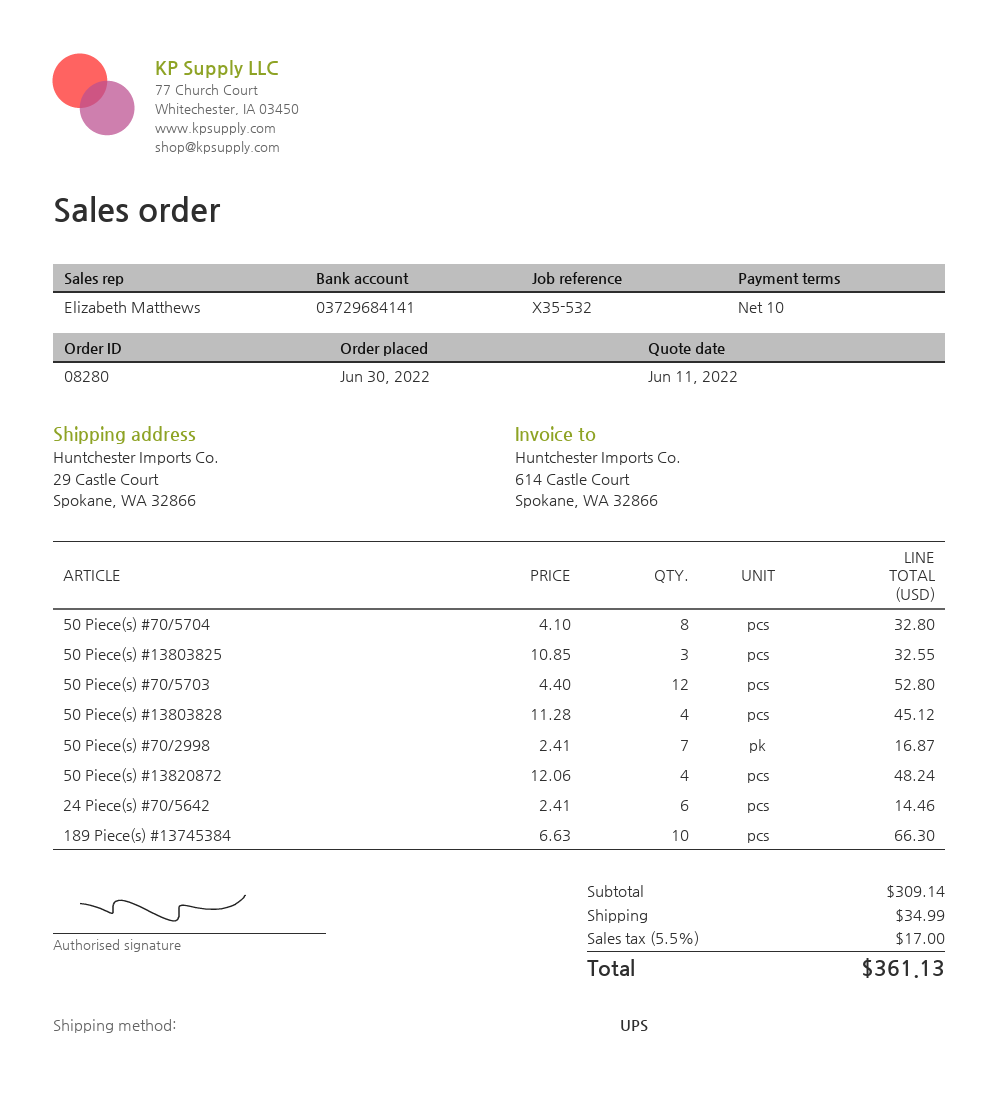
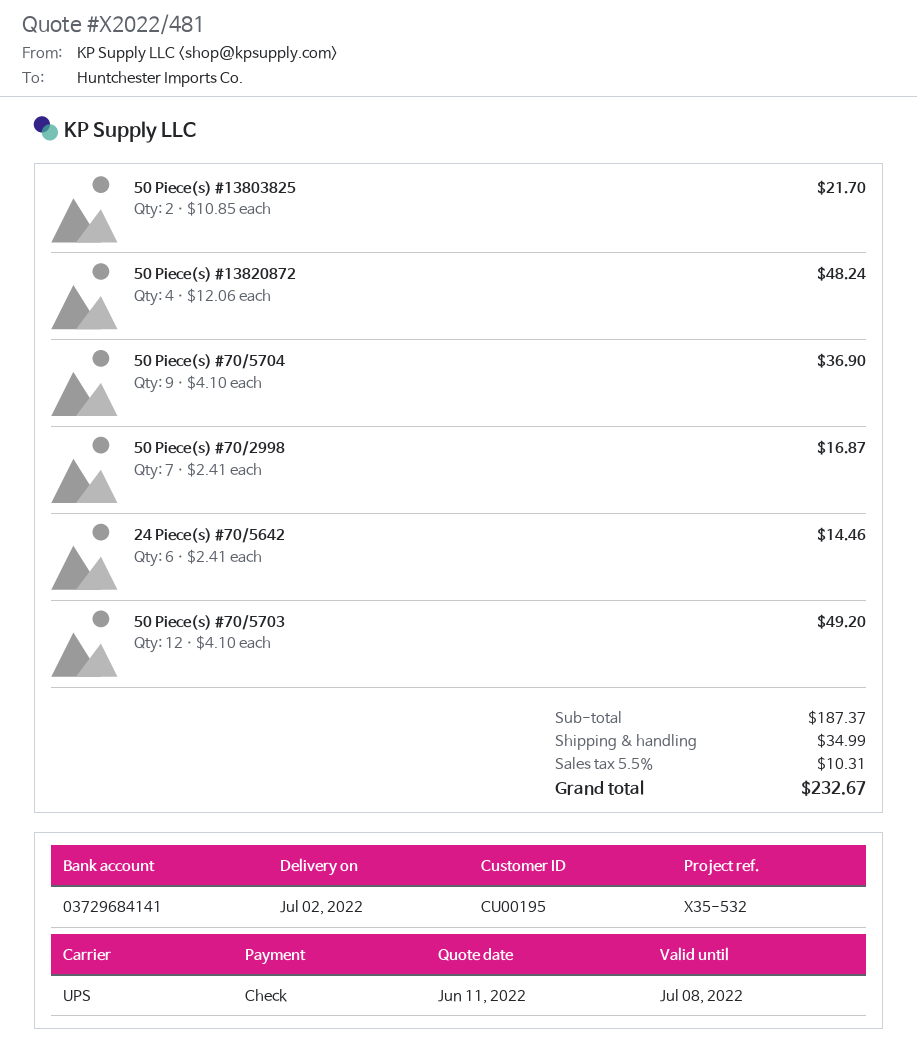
50 Piece(s) #70/5704: 8 x 4.10 = 32.80 -> 9 x 4.10 = 36.90
50 Piece(s) #13803825: 3 x 10.85 = 32.55 -> 2 x 10.85 = 21.70
50 Piece(s) #70/5703: 12 x 4.40 = 52.80 -> 12 x 4.10 = 49.20
50 Piece(s) #13803828: 4 x 11.28 = 45.12 -> none
189 Piece(s) #13745384: 10 x 6.63 = 66.30 -> none
subtotal: 309.14 -> 187.37
tax: 5.5% = 17.00 -> 5.5% = 10.31
total: 361.13 -> 232.67

